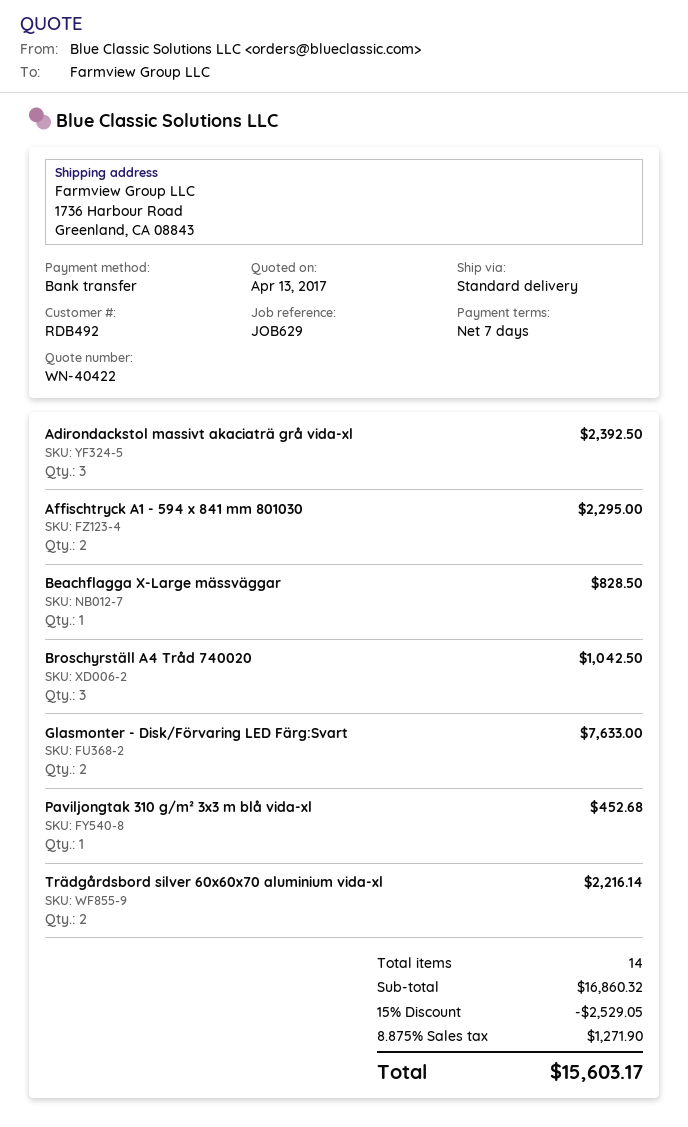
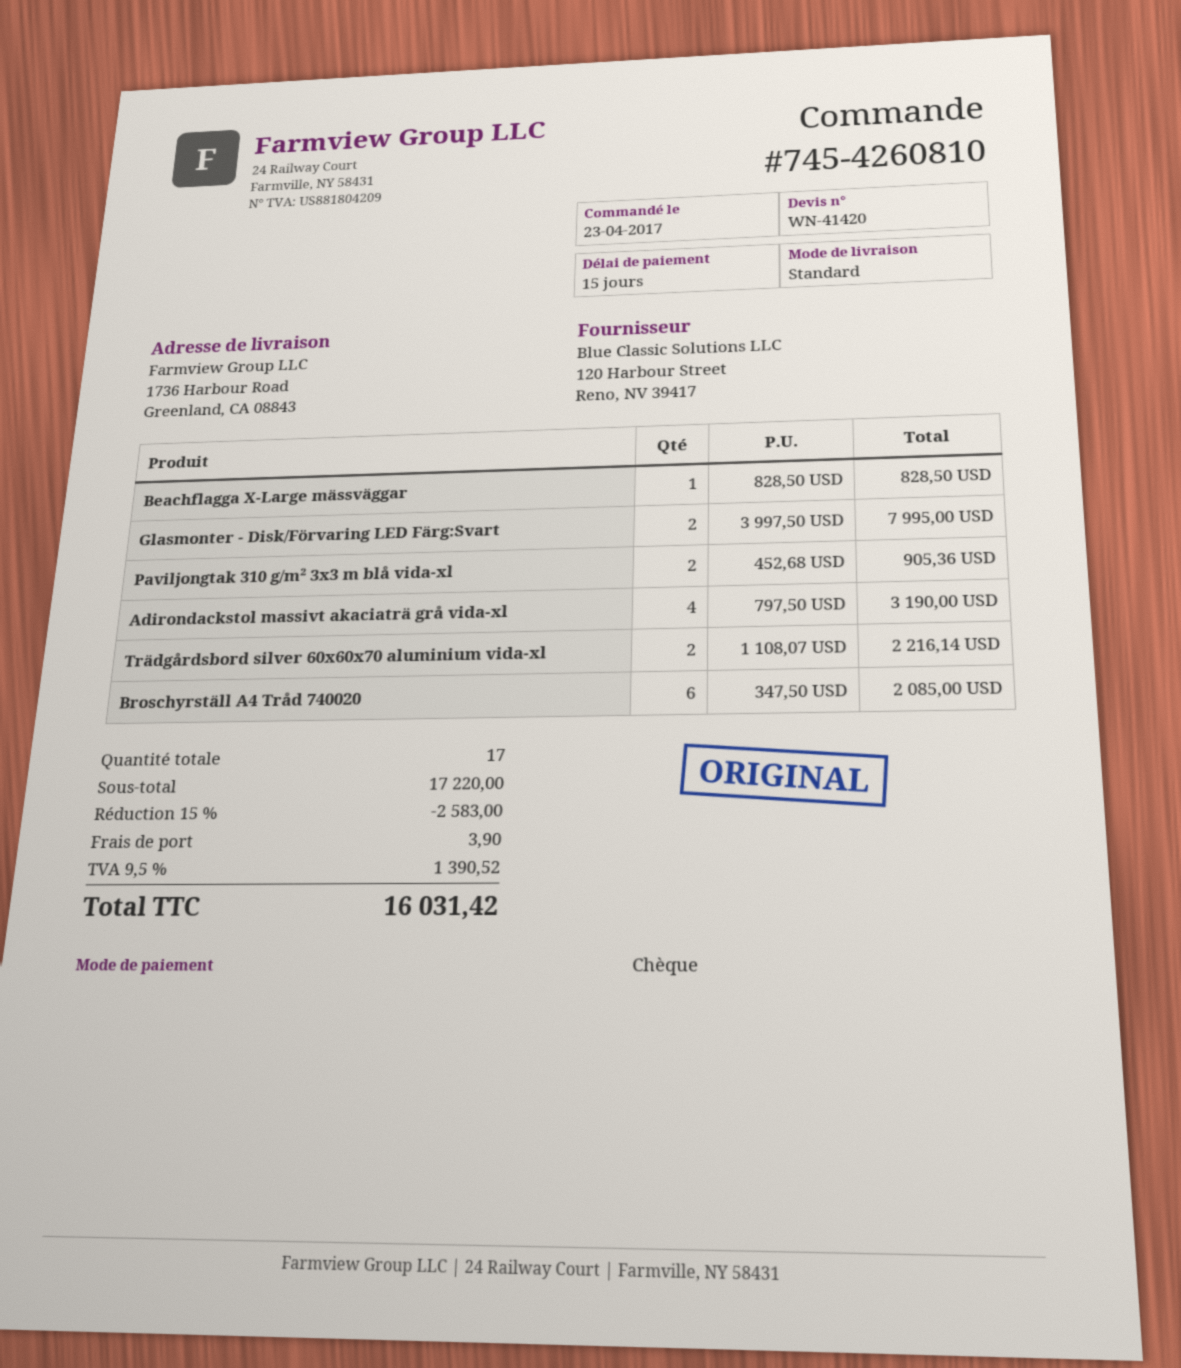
quote number: WN-40422 -> WN-41420
payment terms: 7 days -> 15 days
payment method: bank transfer -> cheque
Adirondackstol massivt akaciaträ grå vida-xl: 3 for 2392.50 -> 4 for 3190.00
Affischtryck A1 - 594 x 841 mm 801030: 2 for 2295.00 -> none
Broschyrställ A4 Tråd 740020: 3 for 1042.50 -> 6 for 2085.00
Glasmonter - Disk/Förvaring LED Färg:Svart: 2 for 7633.00 -> 2 for 7995.00
Paviljongtak 310 g/m² 3x3 m blå vida-xl: 1 for 452.68 -> 2 for 905.36
total quantity: 14 -> 17
subtotal: 16860.32 -> 17220.00
discount: 15% = 2529.05 -> 15% = 2583.00
shipping: none -> 3.90
tax: 8.875% = 1271.90 -> 9.5% = 1390.52
total: 15603.17 -> 16031.42

